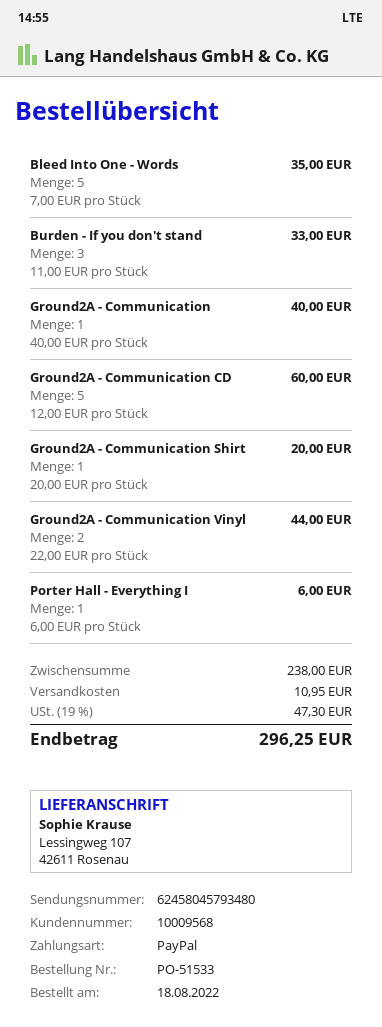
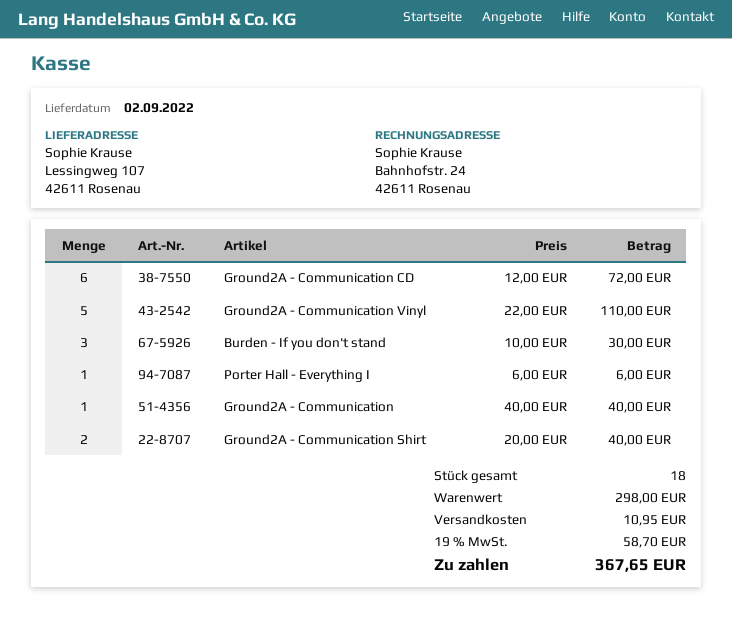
Bleed Into One - Words: 5 x 7.00 = 35.00 -> none
Burden - If you don't stand: 3 x 11.00 = 33.00 -> 3 x 10.00 = 30.00
Ground2A - Communication CD: 5 x 12.00 = 60.00 -> 6 x 12.00 = 72.00
Ground2A - Communication Shirt: 1 x 20.00 = 20.00 -> 2 x 20.00 = 40.00
Ground2A - Communication Vinyl: 2 x 22.00 = 44.00 -> 5 x 22.00 = 110.00
subtotal: 238.00 -> 298.00
tax: 19% = 47.30 -> 19% = 58.70
total: 296.25 -> 367.65

